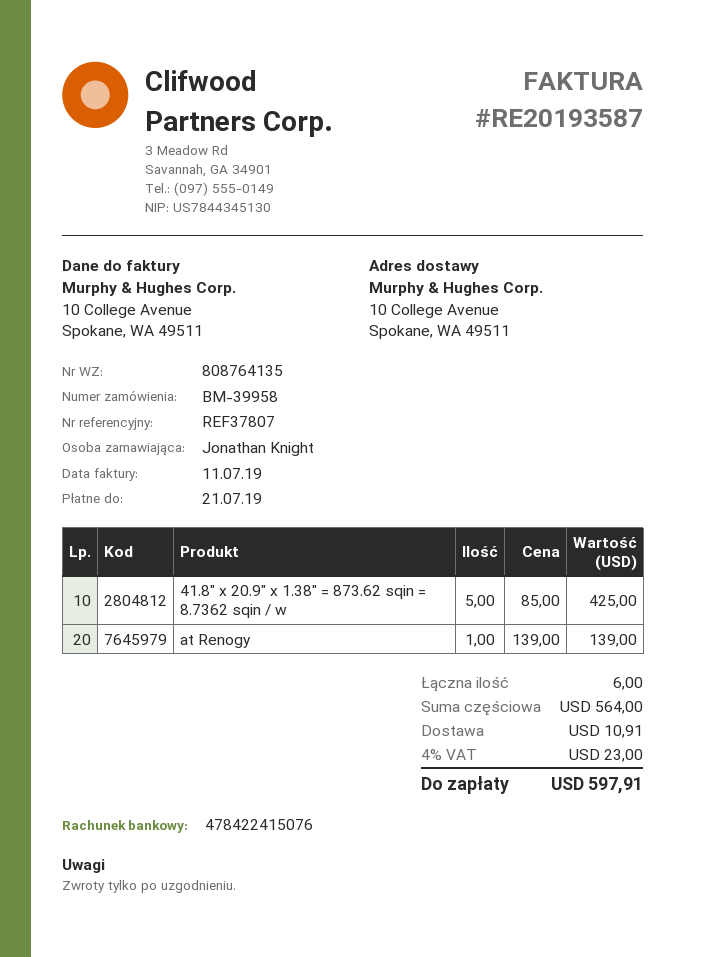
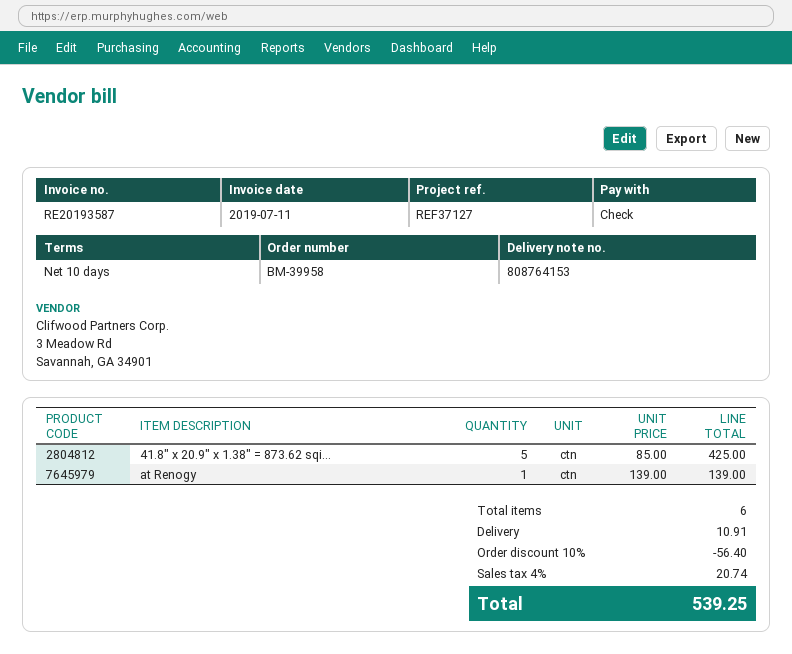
delivery note number: 808764135 -> 808764153
reference: REF37807 -> REF37127
discount: none -> 10% = 56.40
tax: 4% = 23.00 -> 4% = 20.74
total: 597.91 -> 539.25

